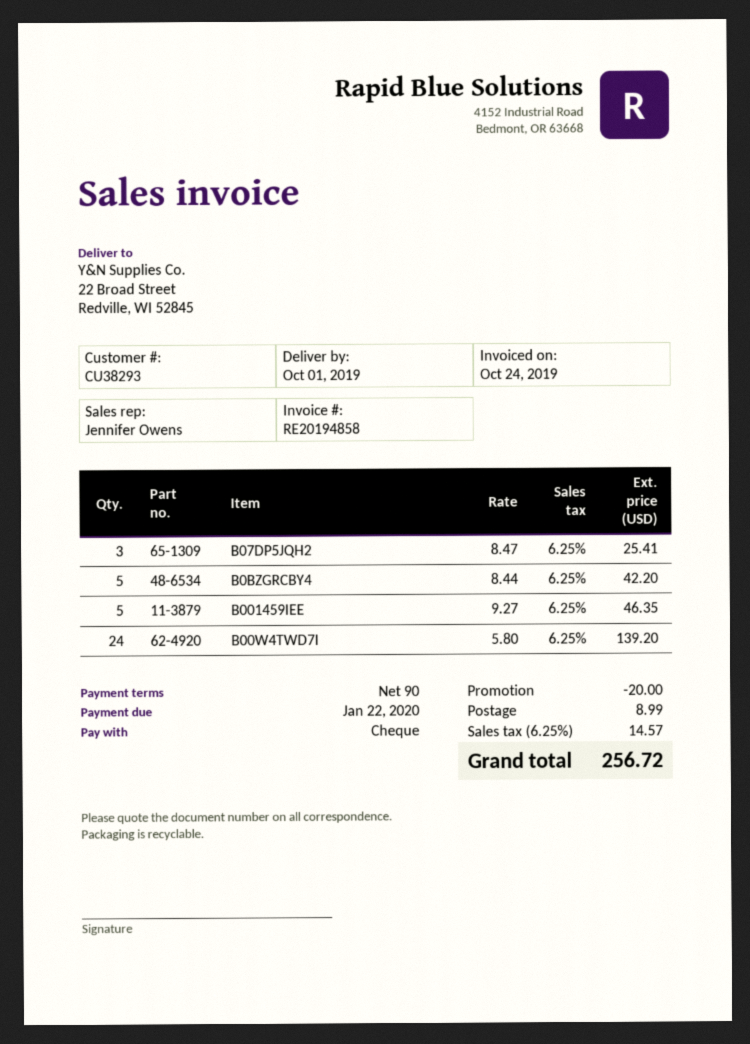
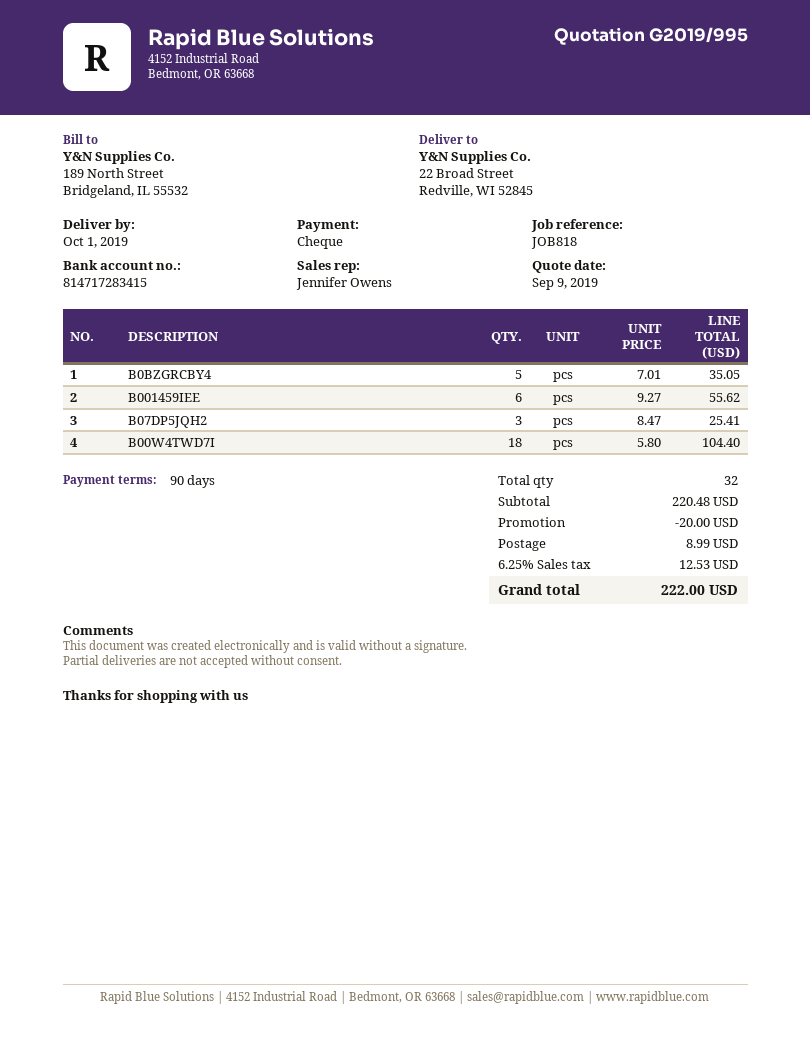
B0BZGRCBY4: 5 x 8.44 = 42.20 -> 5 x 7.01 = 35.05
B001459IEE: 5 x 9.27 = 46.35 -> 6 x 9.27 = 55.62
B00W4TWD7I: 24 x 5.80 = 139.20 -> 18 x 5.80 = 104.40
tax: 6.25% = 14.57 -> 6.25% = 12.53
total: 256.72 -> 222.00

